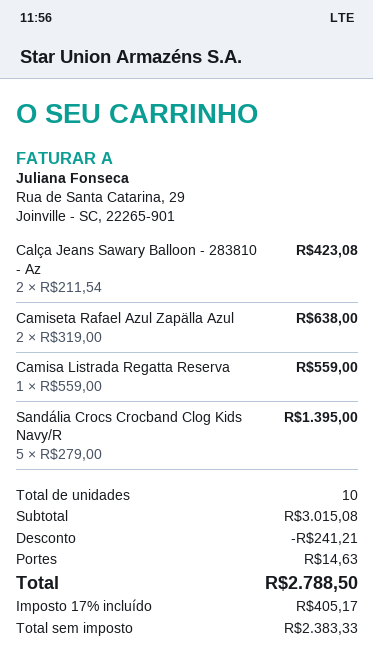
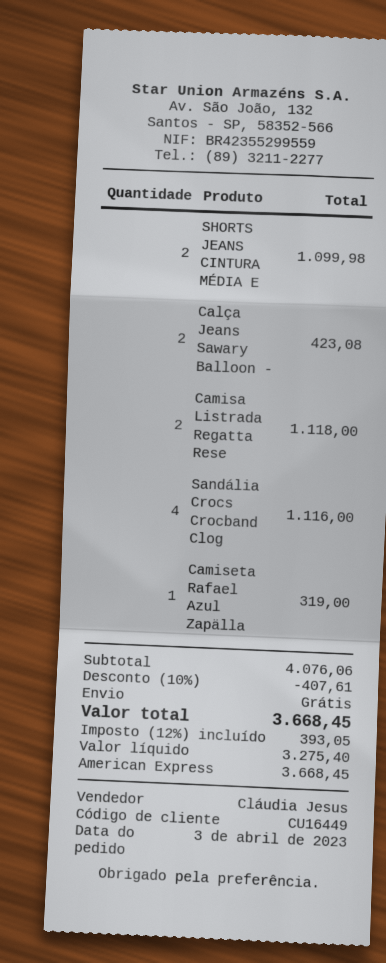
Camiseta Rafael Azul Zapälla Azul: 2 for 638.00 -> 1 for 319.00
Camisa Listrada Regatta Reserva: 1 for 559.00 -> 2 for 1118.00
Sandália Crocs Crocband Clog Kids Navy/R: 5 for 1395.00 -> 4 for 1116.00
SHORTS JEANS CINTURA MÉDIA E: none -> 2 for 1099.98
subtotal: 3015.08 -> 4076.06
discount: 241.21 -> 407.61
shipping: 14.63 -> 0.00
net: 2383.33 -> 3275.40
tax: 17% = 405.17 -> 12% = 393.05
total: 2788.50 -> 3668.45

